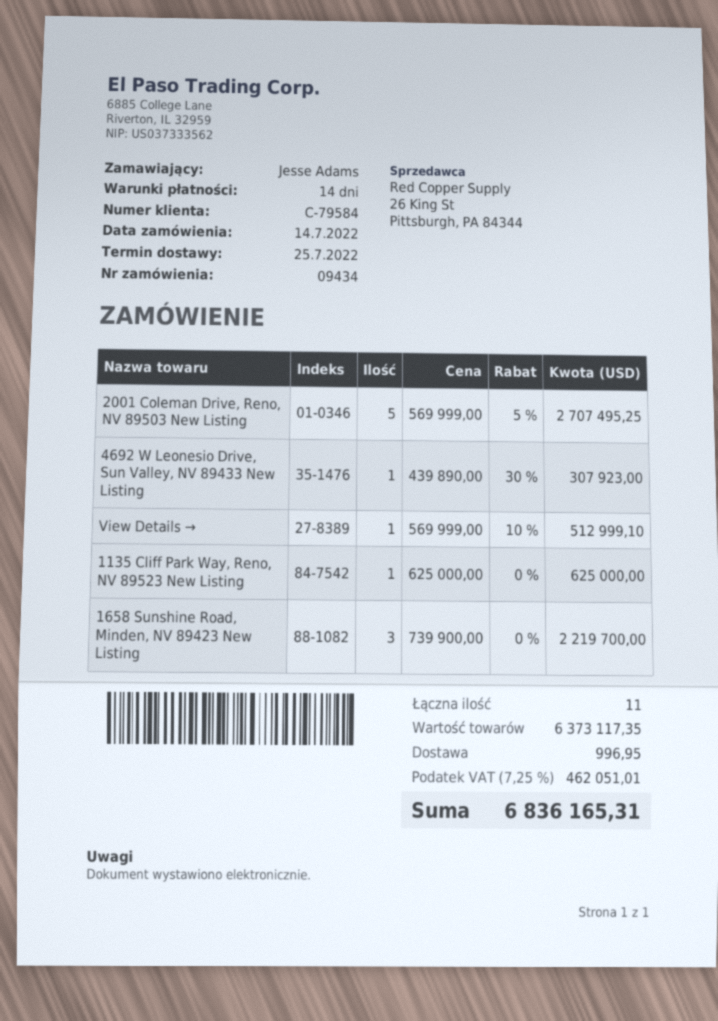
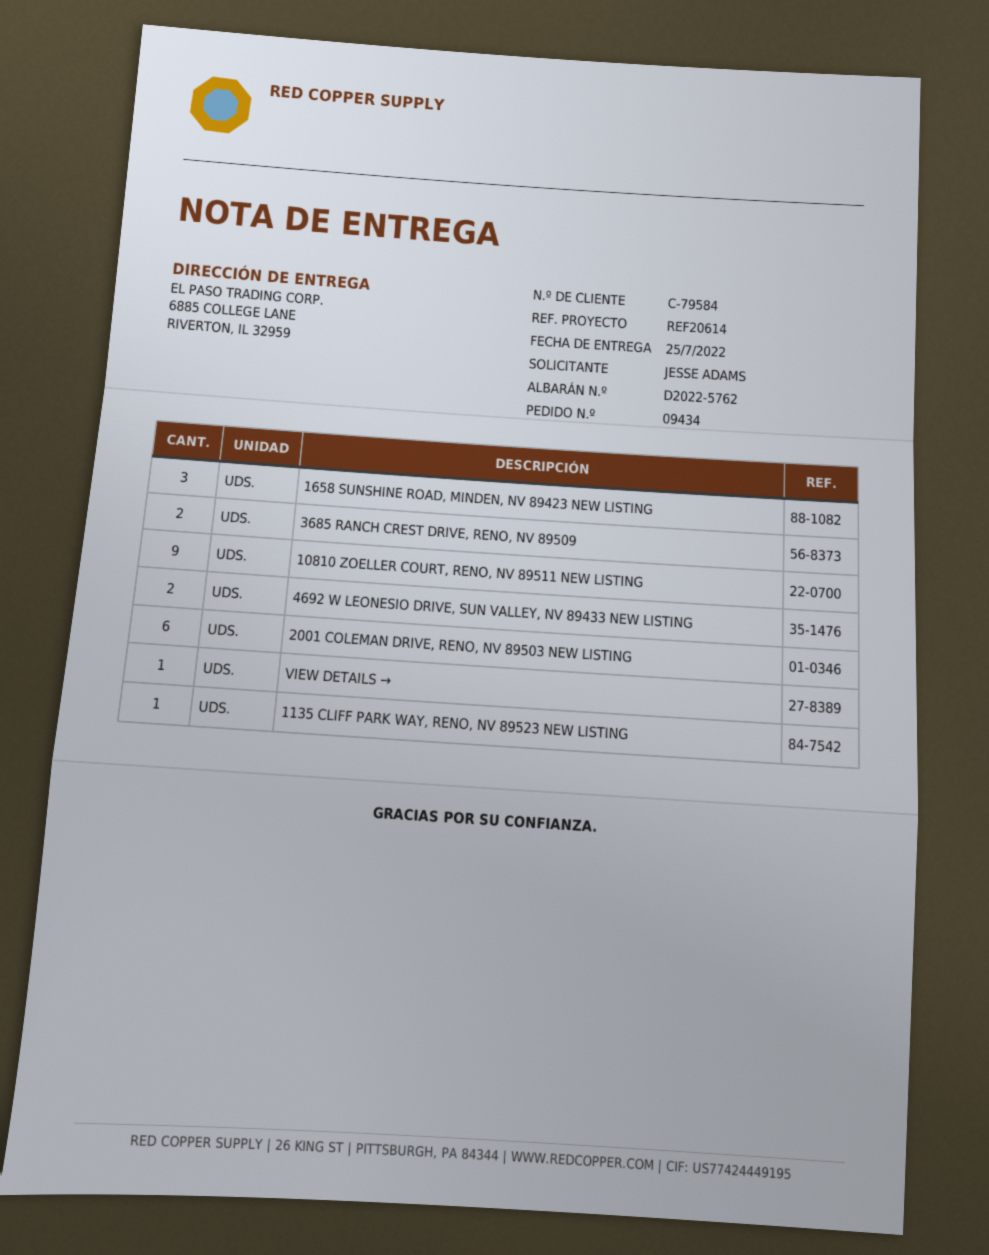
2001 Coleman Drive, Reno, NV 89503 New Listing: 5 -> 6
4692 W Leonesio Drive, Sun Valley, NV 89433 New Listing: 1 -> 2
3685 RANCH CREST DRIVE, RENO, NV 89509: none -> 2
10810 ZOELLER COURT, RENO, NV 89511 NEW LISTING: none -> 9

